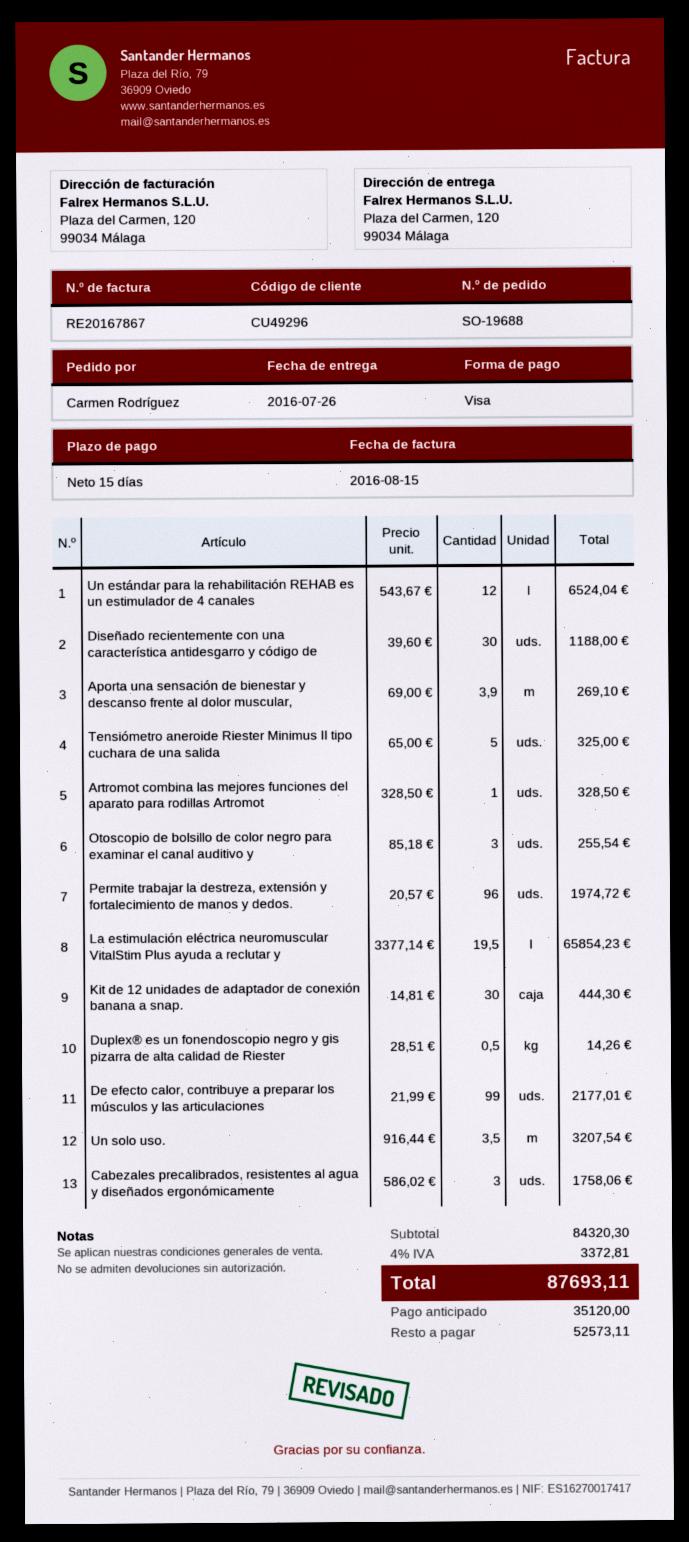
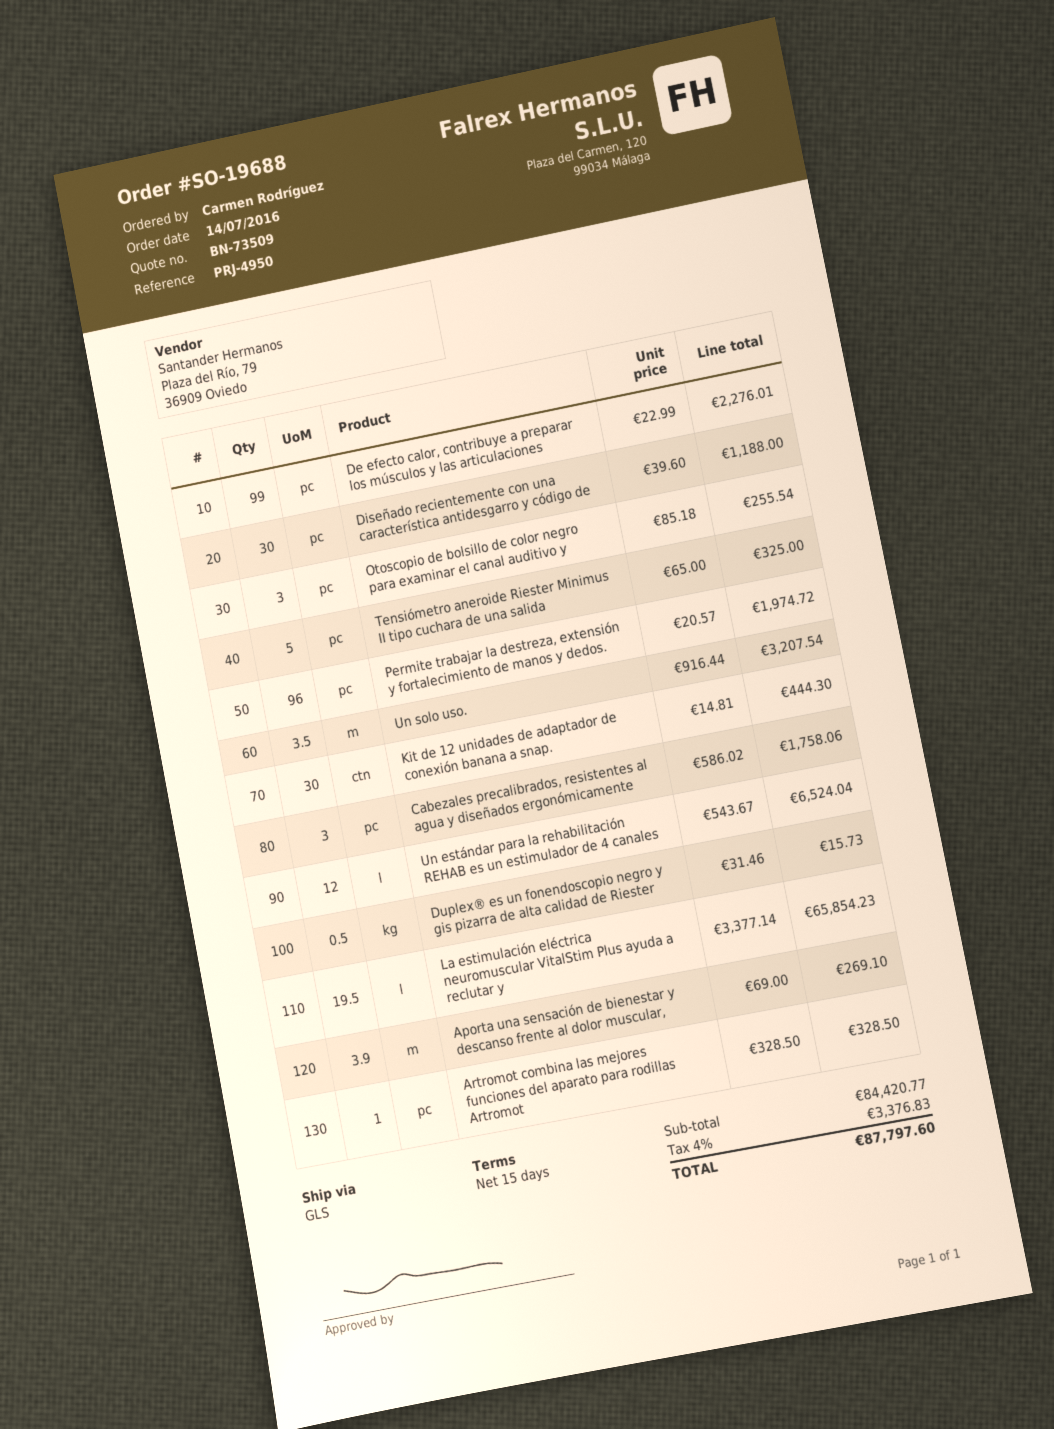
Duplex® es un fonendoscopio negro y gis pizarra de alta calidad de Riester: 0.5 x 28.51 = 14.26 -> 0.5 x 31.46 = 15.73
De efecto calor, contribuye a preparar los músculos y las articulaciones: 99 x 21.99 = 2177.01 -> 99 x 22.99 = 2276.01
subtotal: 84320.30 -> 84420.77
tax: 4% = 3372.81 -> 4% = 3376.83
total: 87693.11 -> 87797.60

